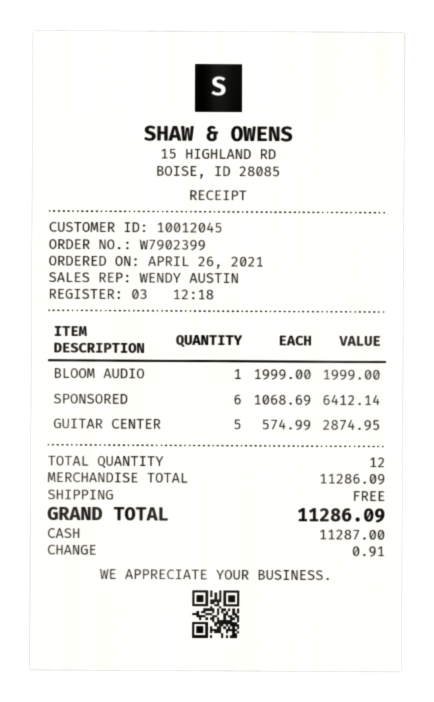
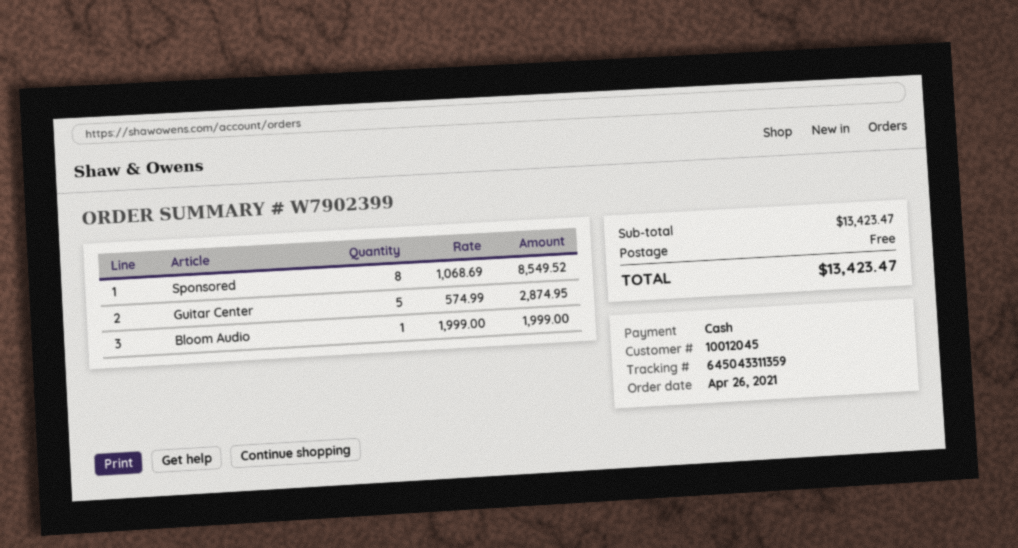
SPONSORED: 6 x 1068.69 = 6412.14 -> 8 x 1068.69 = 8549.52
subtotal: 11286.09 -> 13423.47
total: 11286.09 -> 13423.47

